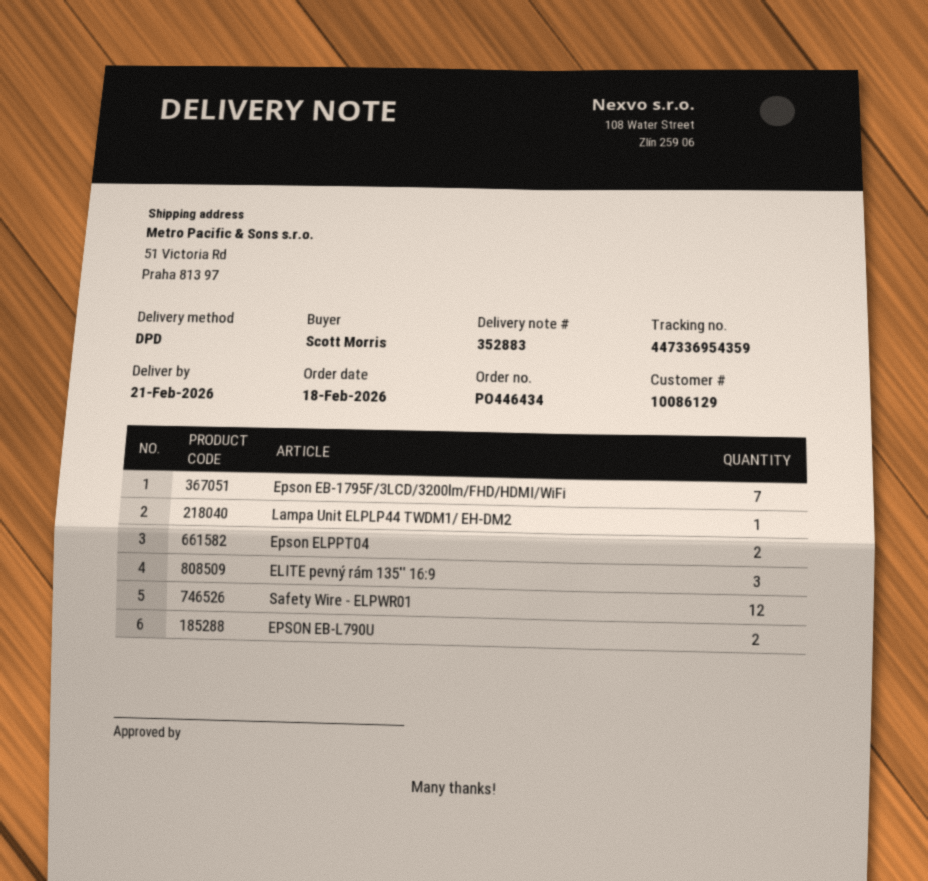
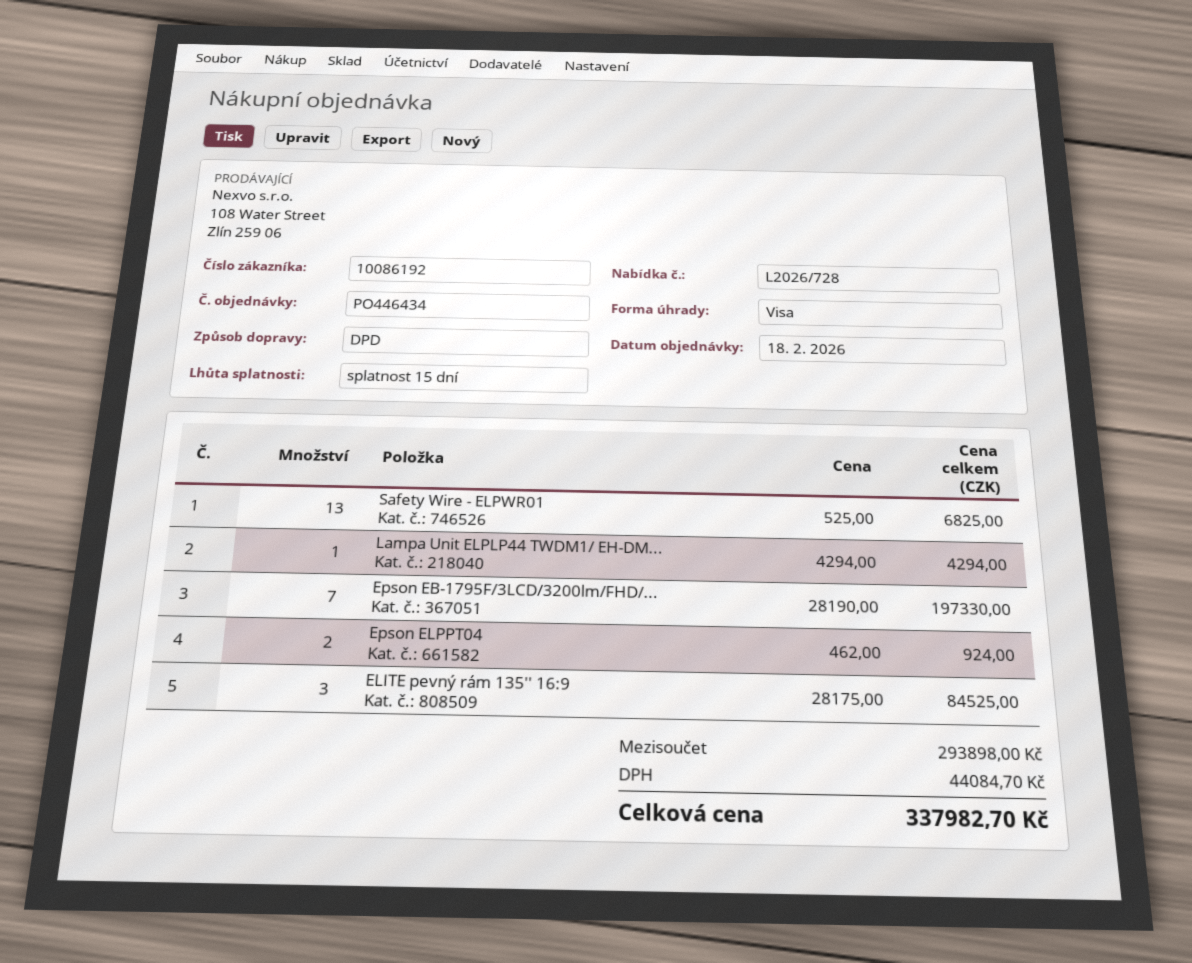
customer number: 10086129 -> 10086192
Safety Wire - ELPWR01: 12 -> 13
EPSON EB-L790U: 2 -> none

